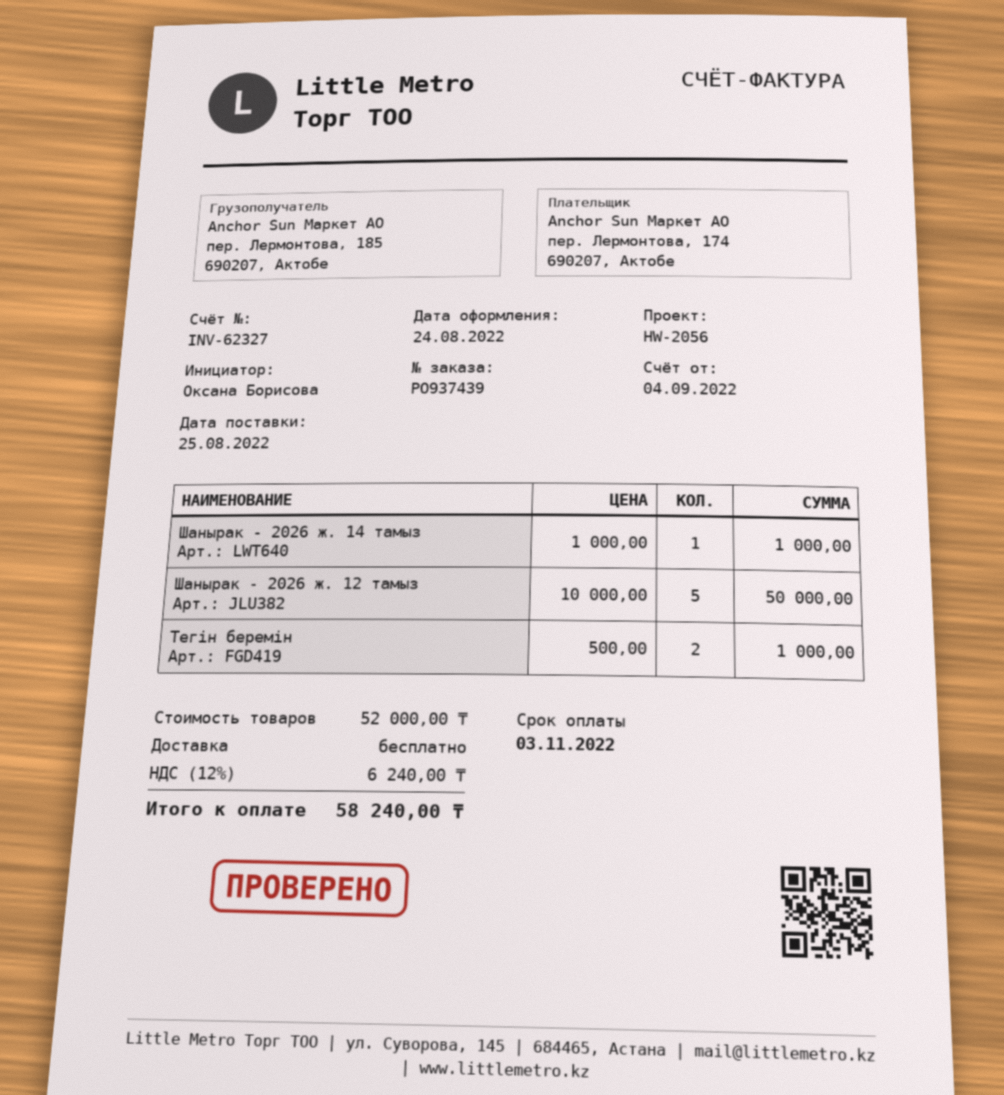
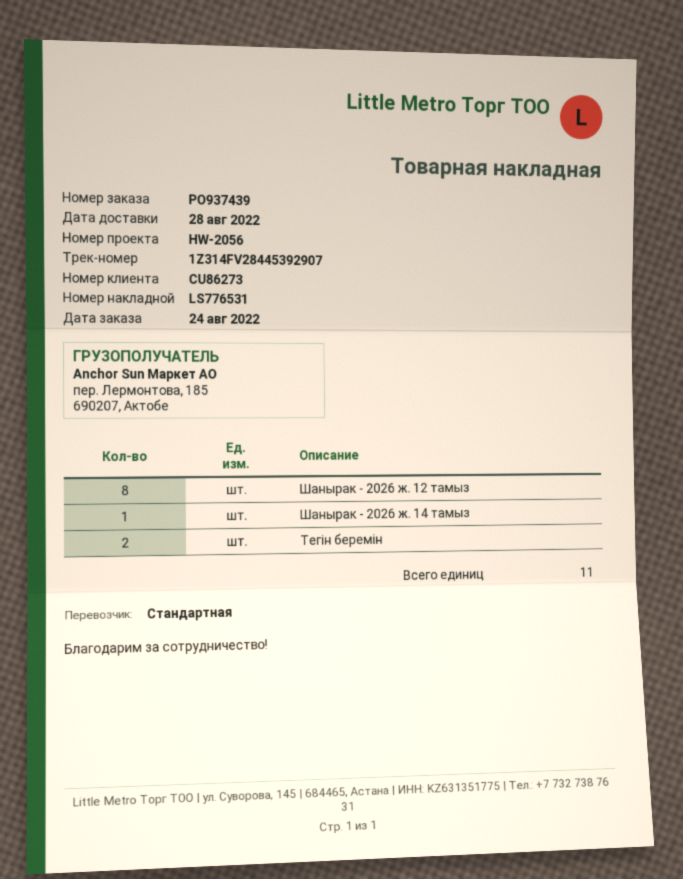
delivery date: 2022-08-25 -> 2022-08-28
Шанырак - 2026 ж. 12 тамыз: 5 -> 8

